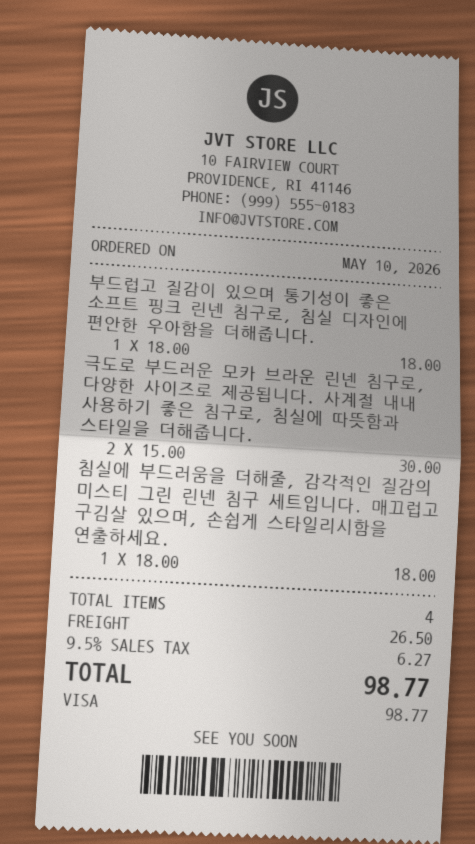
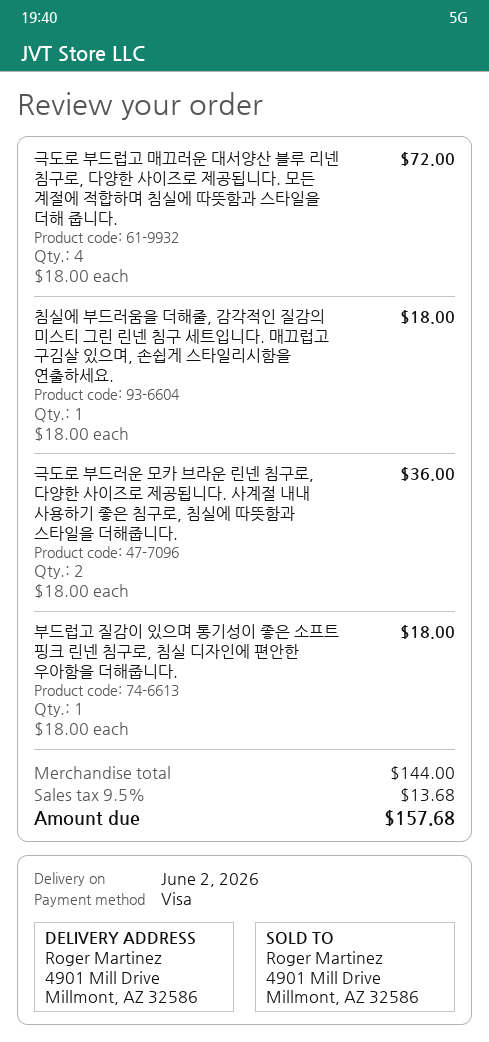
극도로 부드러운 모카 브라운 린넨 침구로, 다양한 사이즈로 제공됩니다. 사계절 내내 사용하기 좋은 침구로, 침실에 따뜻함과 스타일을 더해줍니다.: 2 x 15.00 = 30.00 -> 2 x 18.00 = 36.00
극도로 부드럽고 매끄러운 대서양산 블루 리넨 침구로, 다양한 사이즈로 제공됩니다. 모든 계절에 적합하며 침실에 따뜻함과 스타일을 더해 줍니다.: none -> 4 x 18.00 = 72.00
shipping: 26.50 -> none
tax: 9.5% = 6.27 -> 9.5% = 13.68
total: 98.77 -> 157.68

